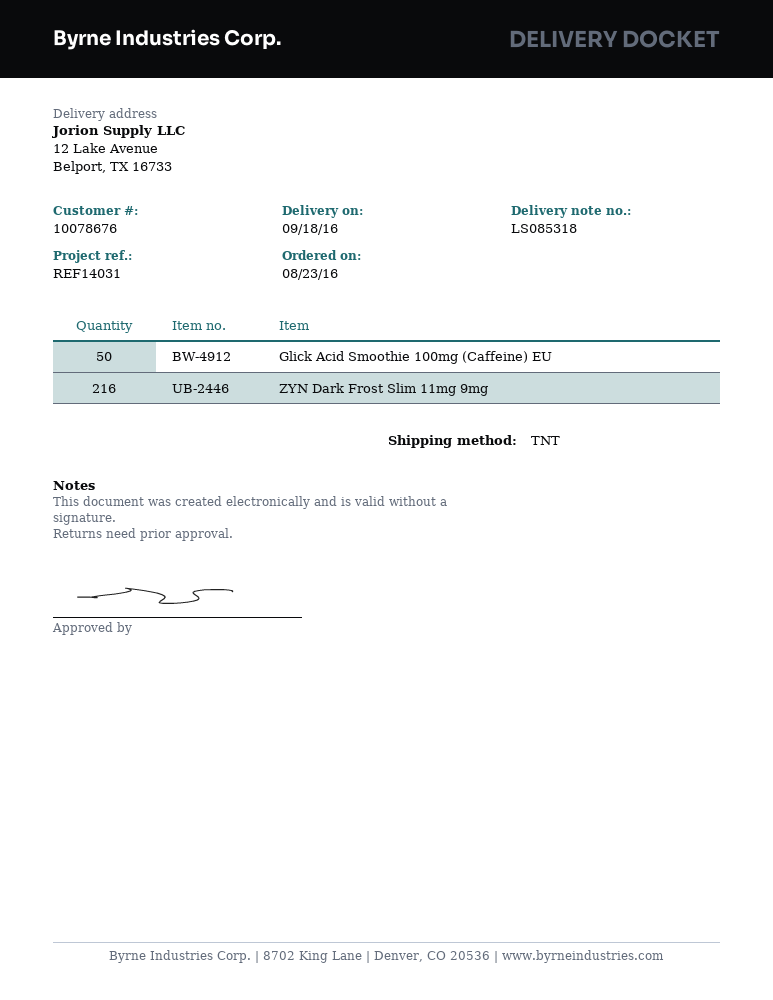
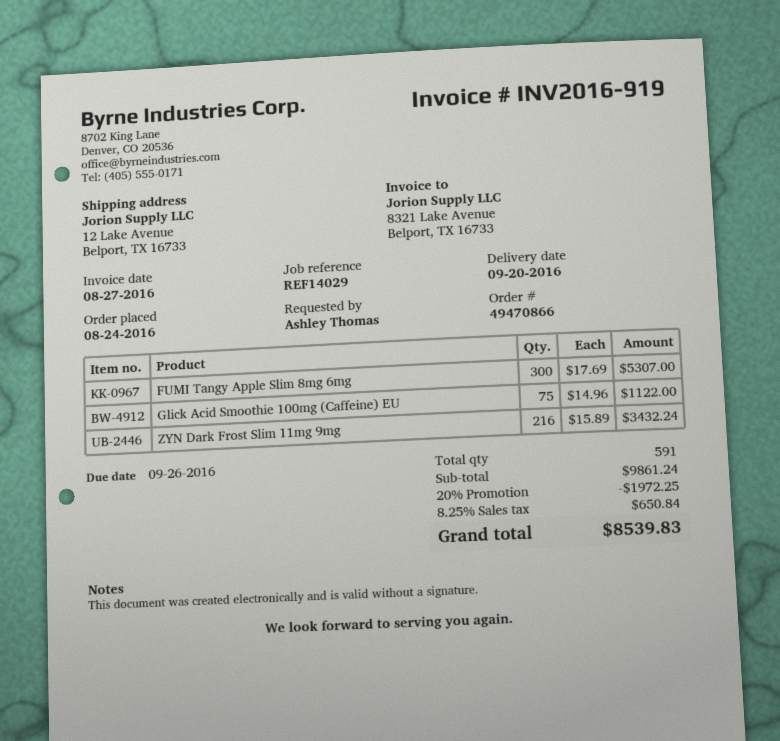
order date: 2016-08-23 -> 2016-08-24
delivery date: 2016-09-18 -> 2016-09-20
reference: REF14031 -> REF14029
Glick Acid Smoothie 100mg (Caffeine) EU: 50 -> 75
FUMI Tangy Apple Slim 8mg 6mg: none -> 300

